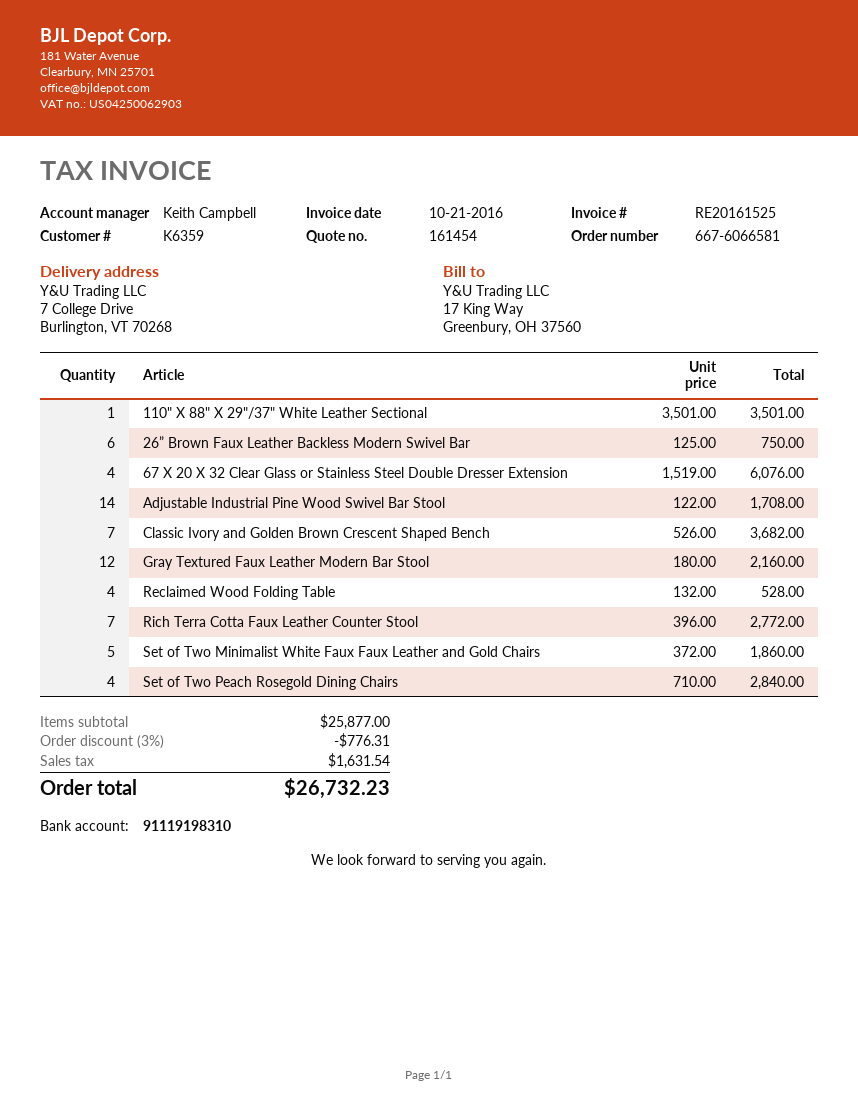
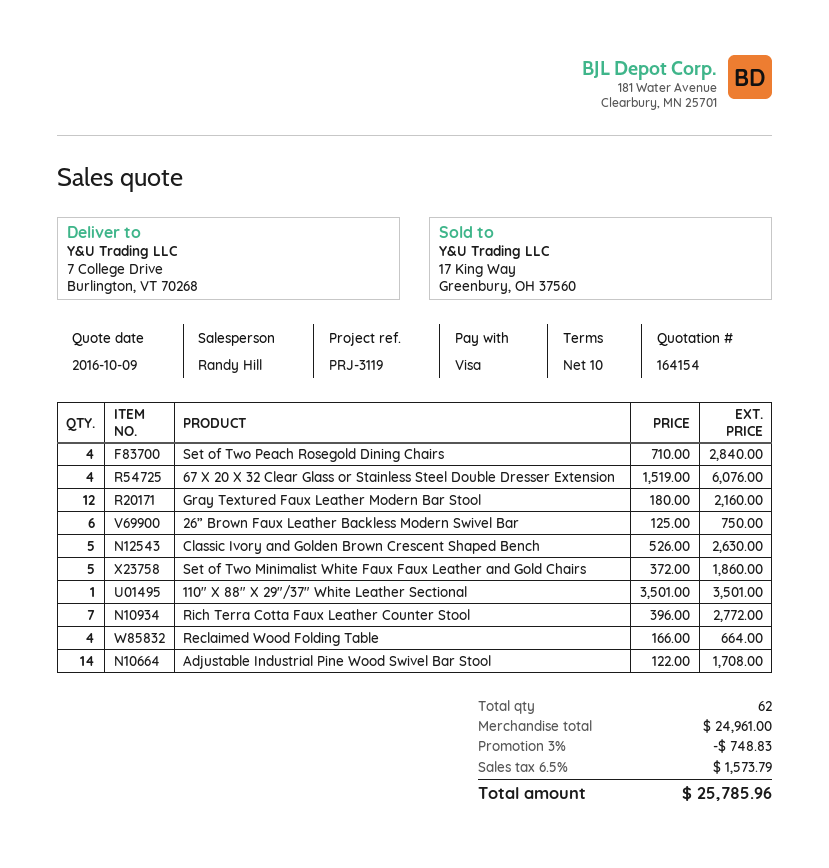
quote number: 161454 -> 164154
sales rep: Keith Campbell -> Randy Hill
Classic Ivory and Golden Brown Crescent Shaped Bench: 7 x 526.00 = 3682.00 -> 5 x 526.00 = 2630.00
Reclaimed Wood Folding Table: 4 x 132.00 = 528.00 -> 4 x 166.00 = 664.00
subtotal: 25877.00 -> 24961.00
discount: 3% = 776.31 -> 3% = 748.83
tax: 1631.54 -> 1573.79
total: 26732.23 -> 25785.96

